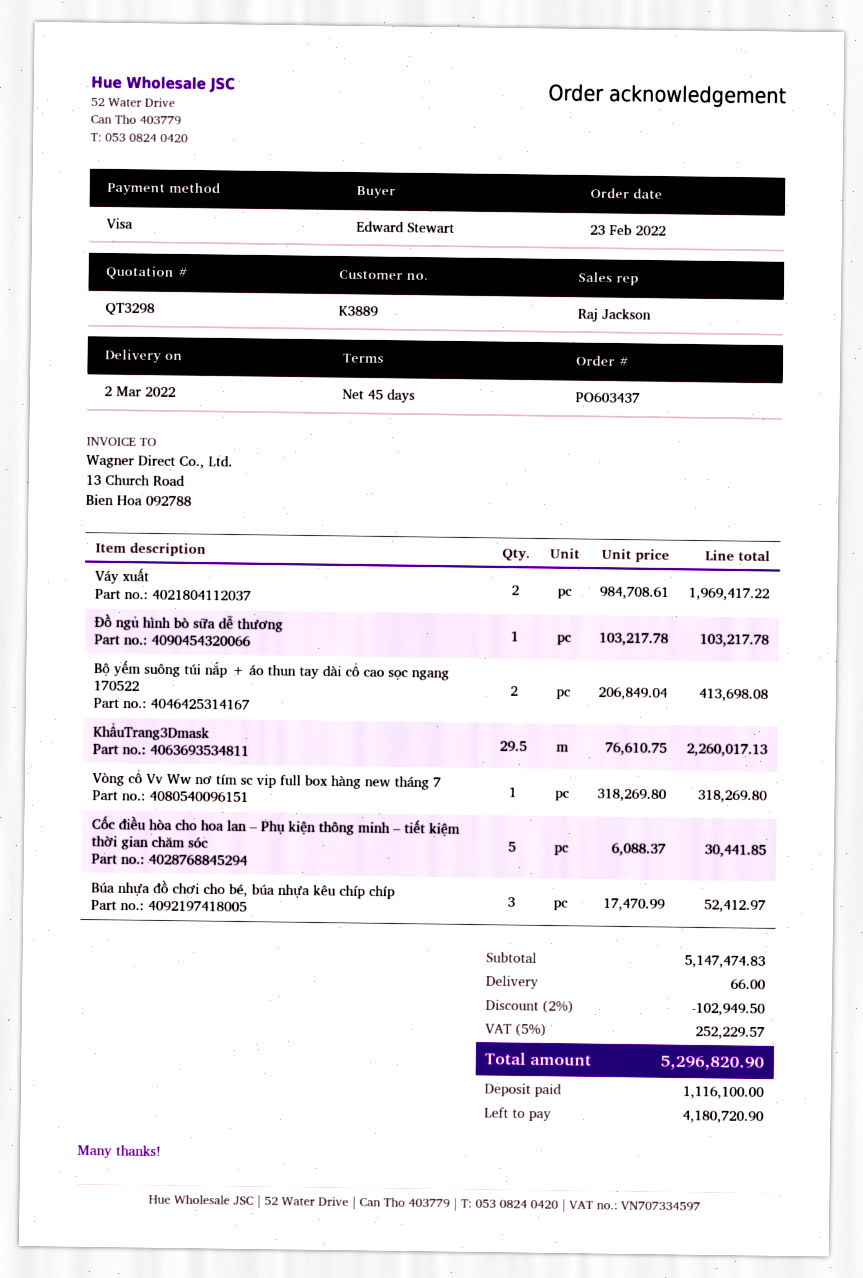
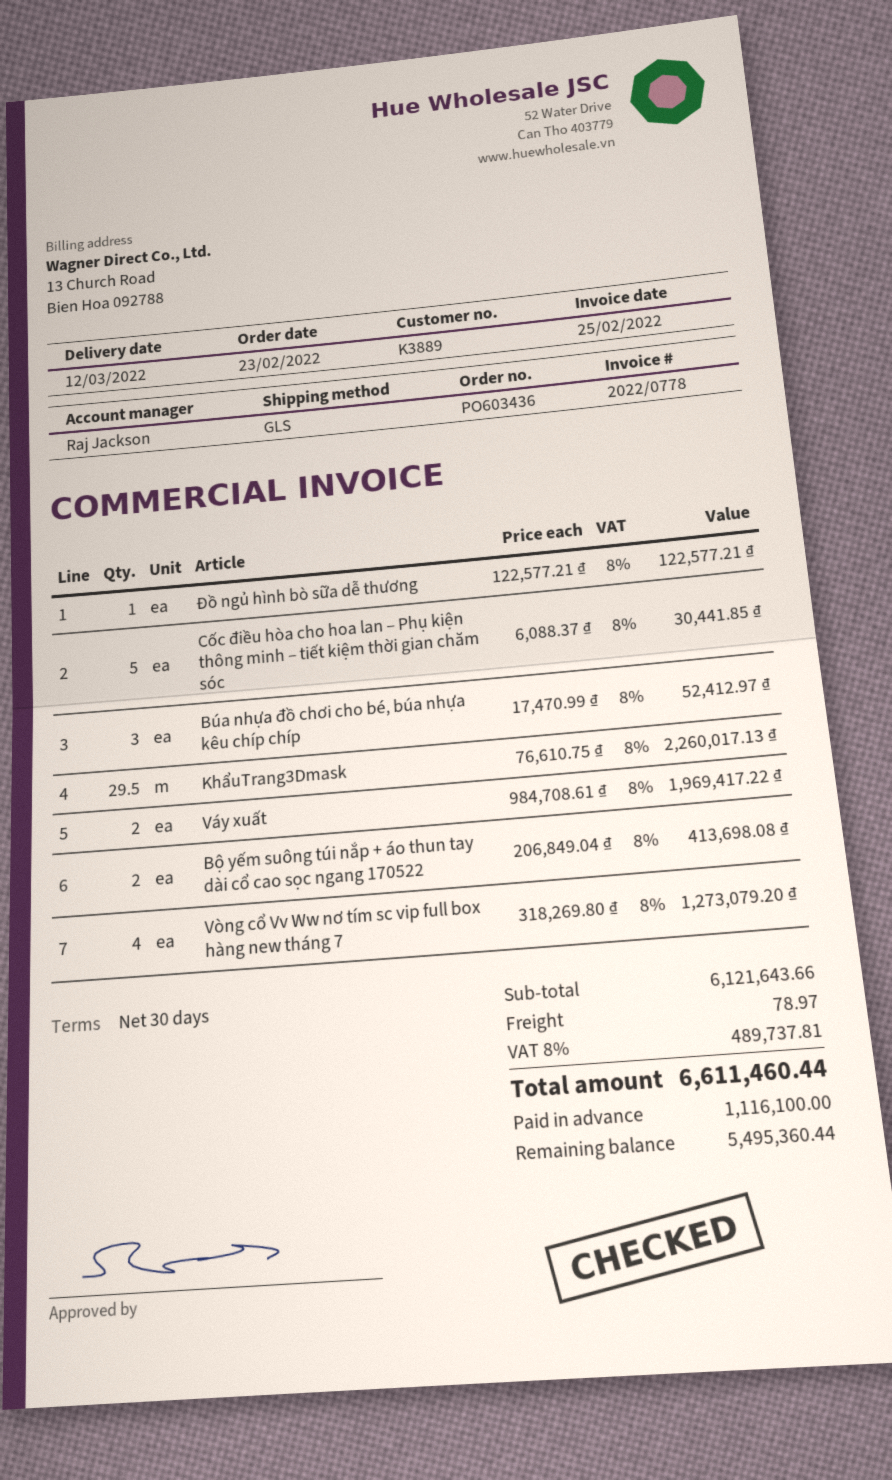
order number: PO603437 -> PO603436
delivery date: 2022-03-02 -> 2022-03-12
payment terms: 45 days -> 30 days
Đồ ngủ hình bò sữa dễ thương: 1 x 103217.78 = 103217.78 -> 1 x 122577.21 = 122577.21
Vòng cổ Vv Ww nơ tím sc vip full box hàng new tháng 7: 1 x 318269.80 = 318269.80 -> 4 x 318269.80 = 1273079.20
subtotal: 5147474.83 -> 6121643.66
discount: 2% = 102949.50 -> none
shipping: 66.00 -> 78.97
tax: 5% = 252229.57 -> 8% = 489737.81
total: 5296820.90 -> 6611460.44
balance: 4180720.90 -> 5495360.44

